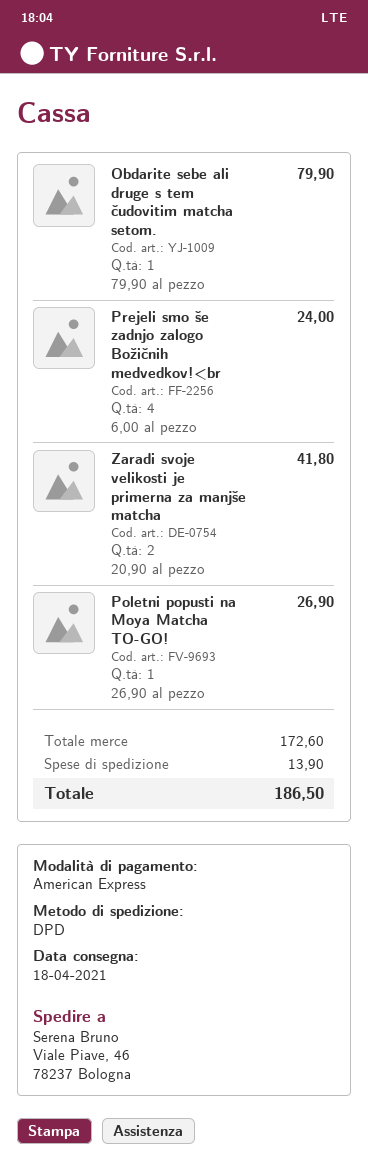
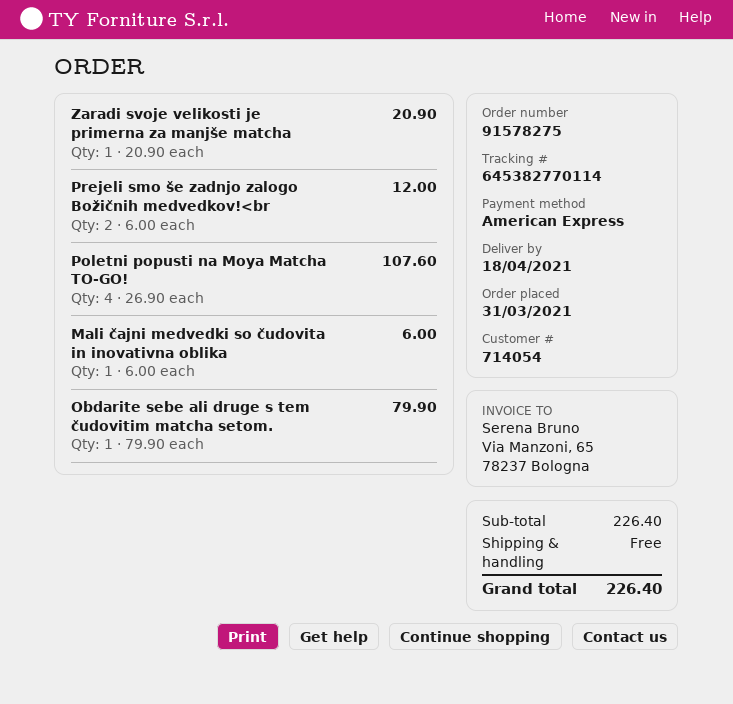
Prejeli smo še zadnjo zalogo Božičnih medvedkov!<br: 4 x 6.00 = 24.00 -> 2 x 6.00 = 12.00
Zaradi svoje velikosti je primerna za manjše matcha: 2 x 20.90 = 41.80 -> 1 x 20.90 = 20.90
Poletni popusti na Moya Matcha TO-GO!: 1 x 26.90 = 26.90 -> 4 x 26.90 = 107.60
Mali čajni medvedki so čudovita in inovativna oblika: none -> 1 x 6.00 = 6.00
subtotal: 172.60 -> 226.40
shipping: 13.90 -> 0.00
total: 186.50 -> 226.40

